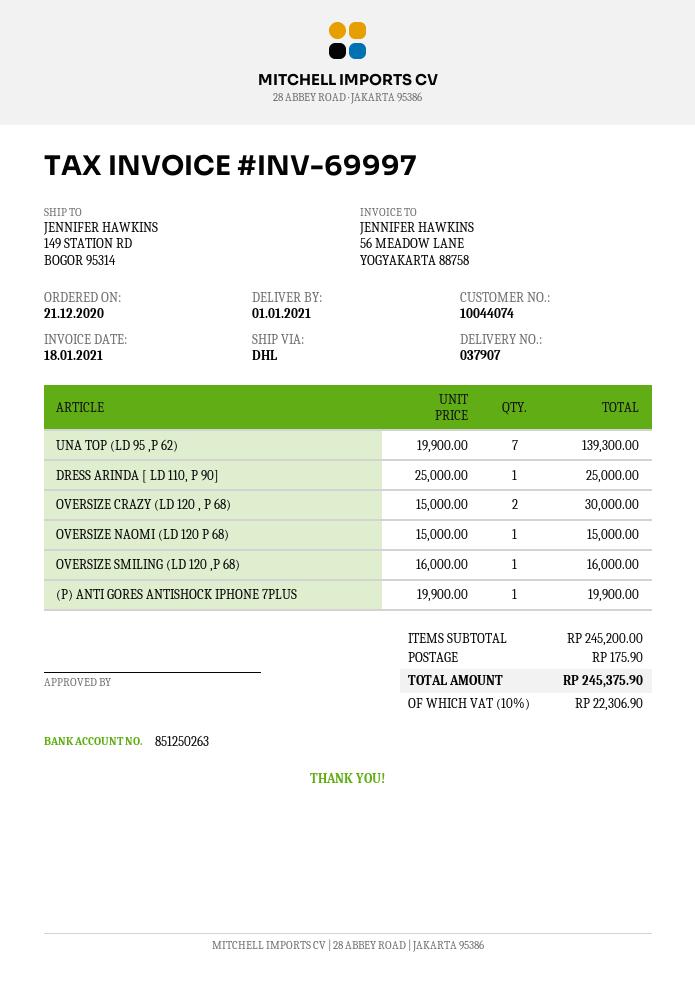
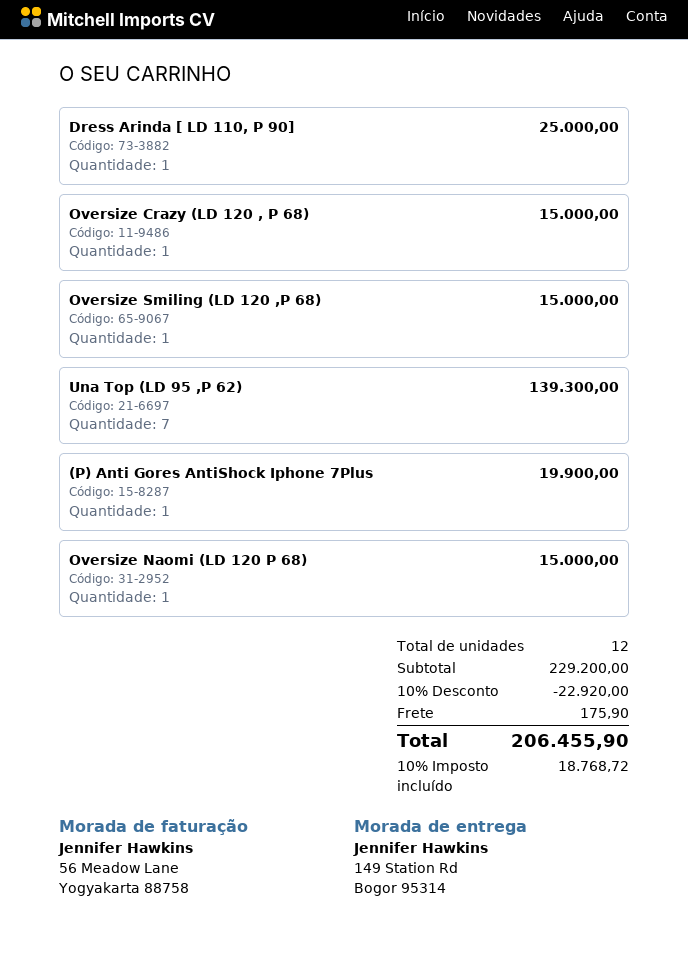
OVERSIZE CRAZY (LD 120 , P 68): 2 for 30000.00 -> 1 for 15000.00
OVERSIZE SMILING (LD 120 ,P 68): 1 for 16000.00 -> 1 for 15000.00
subtotal: 245200.00 -> 229200.00
discount: none -> 10% = 22920.00
tax: 10% = 22306.90 -> 10% = 18768.72
total: 245375.90 -> 206455.90

